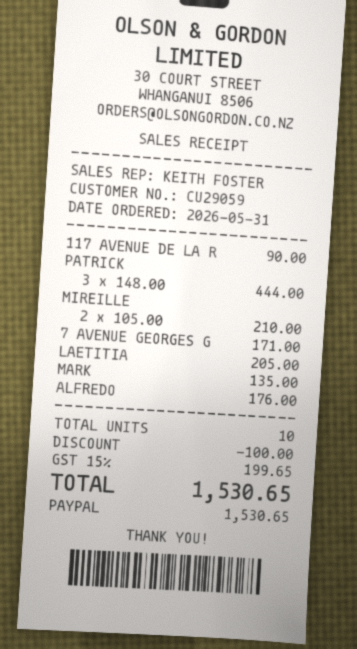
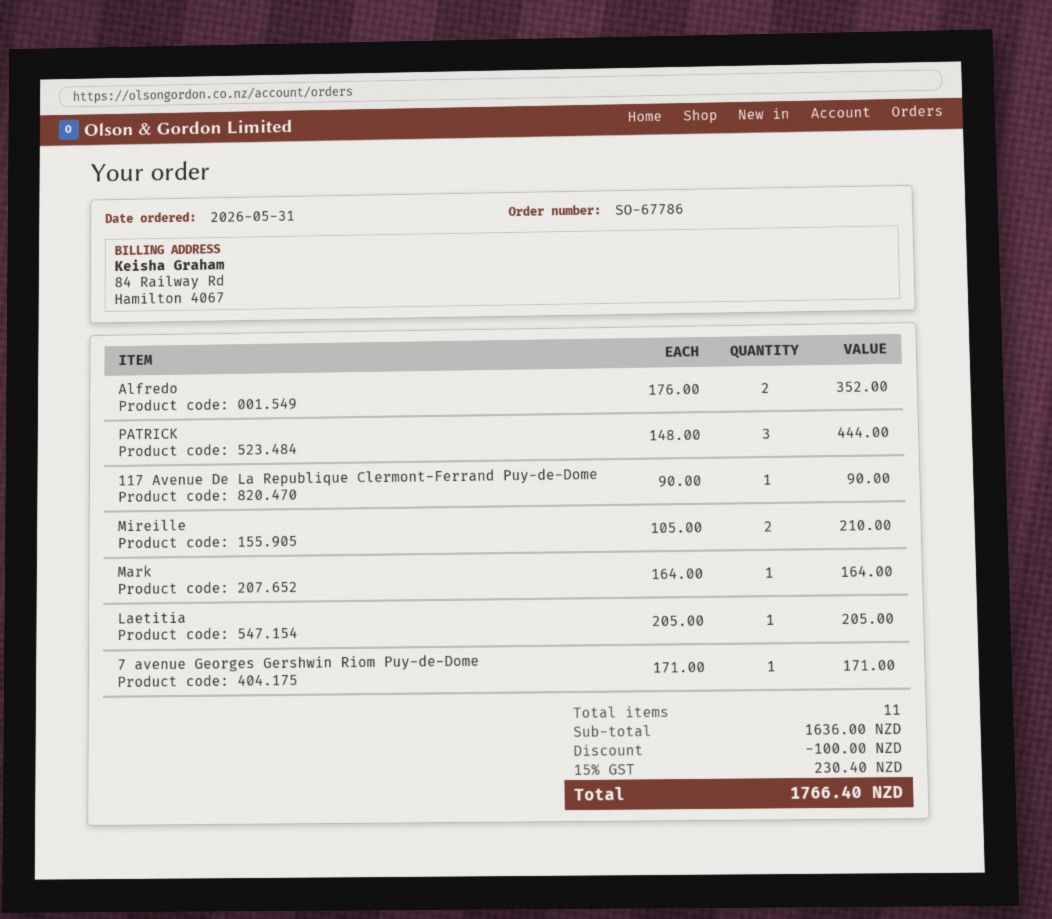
MARK: 1 x 135.00 = 135.00 -> 1 x 164.00 = 164.00
ALFREDO: 1 x 176.00 = 176.00 -> 2 x 176.00 = 352.00
total quantity: 10 -> 11
tax: 15% = 199.65 -> 15% = 230.40
total: 1530.65 -> 1766.40

